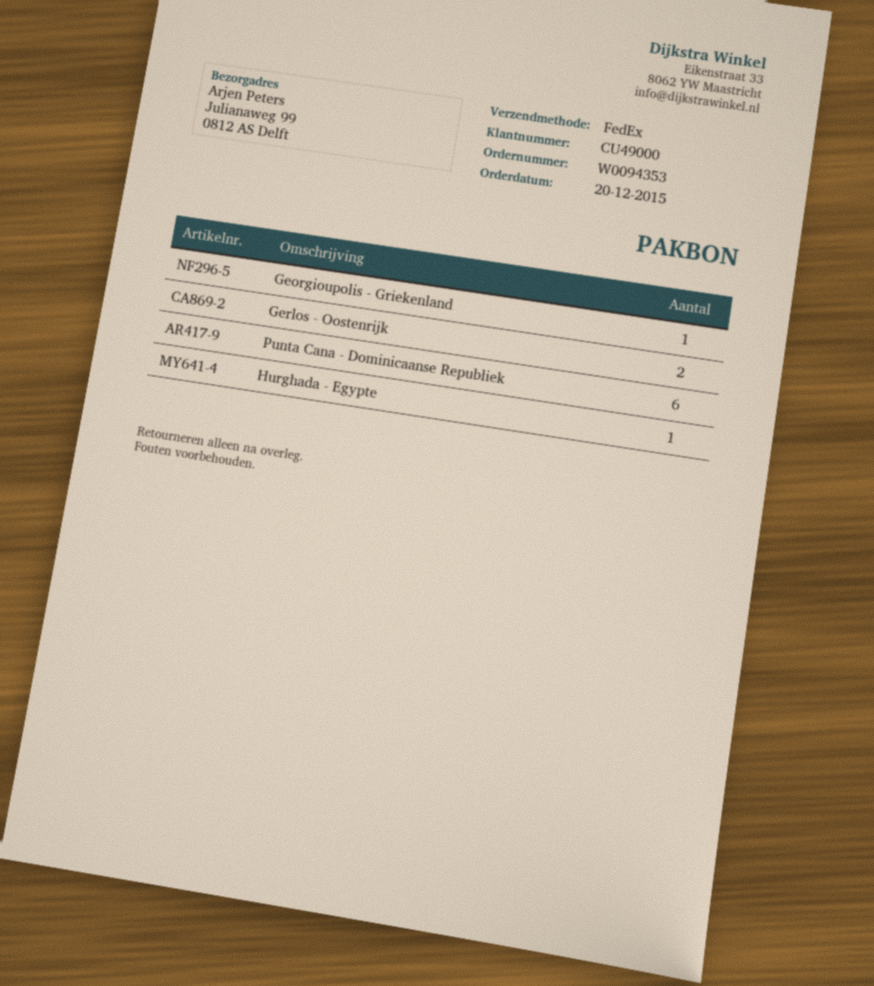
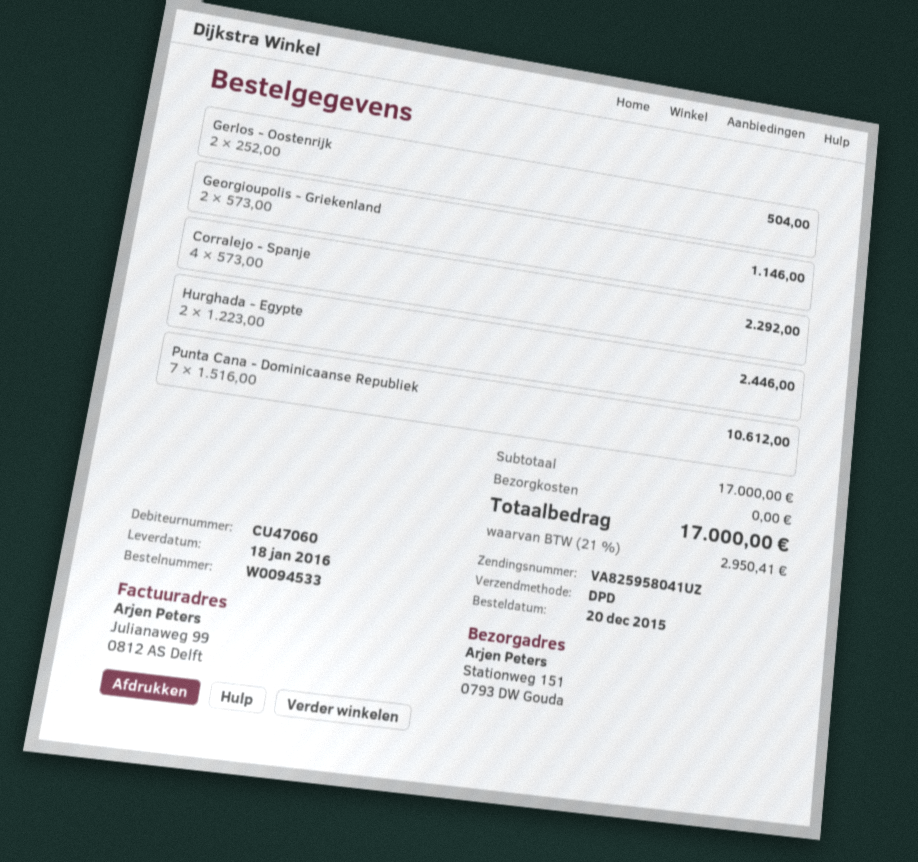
order number: W0094353 -> W0094533
customer number: CU49000 -> CU47060
shipping method: FedEx -> DPD
ship to: Julianaweg 99, 0812 AS Delft -> Stationweg 151, 0793 DW Gouda
Georgioupolis - Griekenland: 1 -> 2
Punta Cana - Dominicaanse Republiek: 6 -> 7
Hurghada - Egypte: 1 -> 2
Corralejo - Spanje: none -> 4

